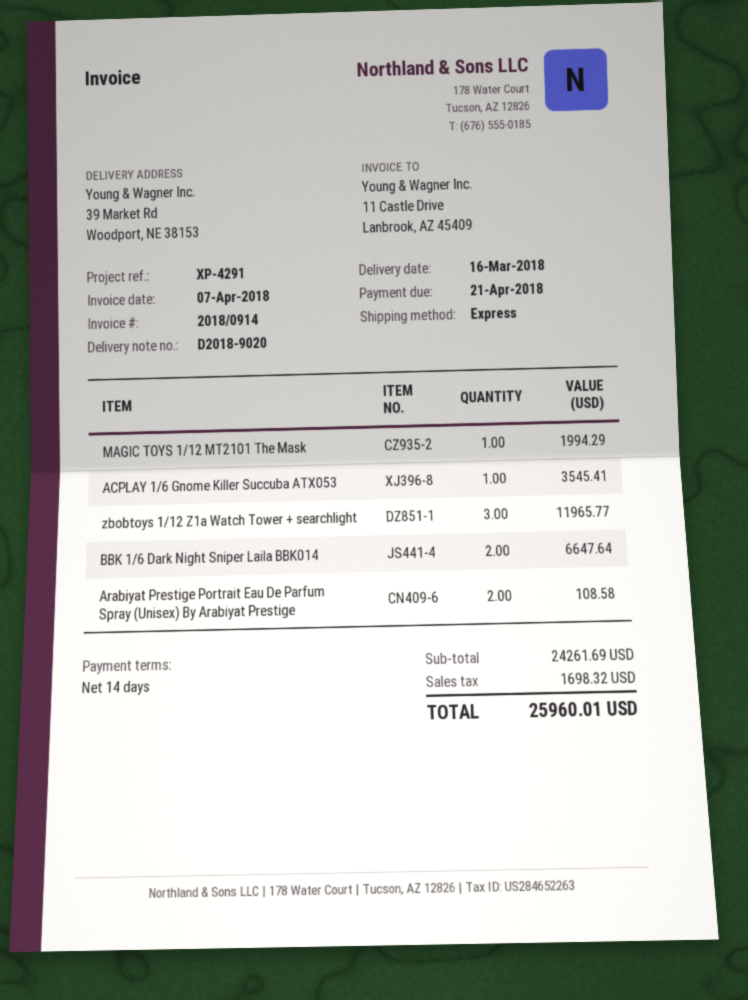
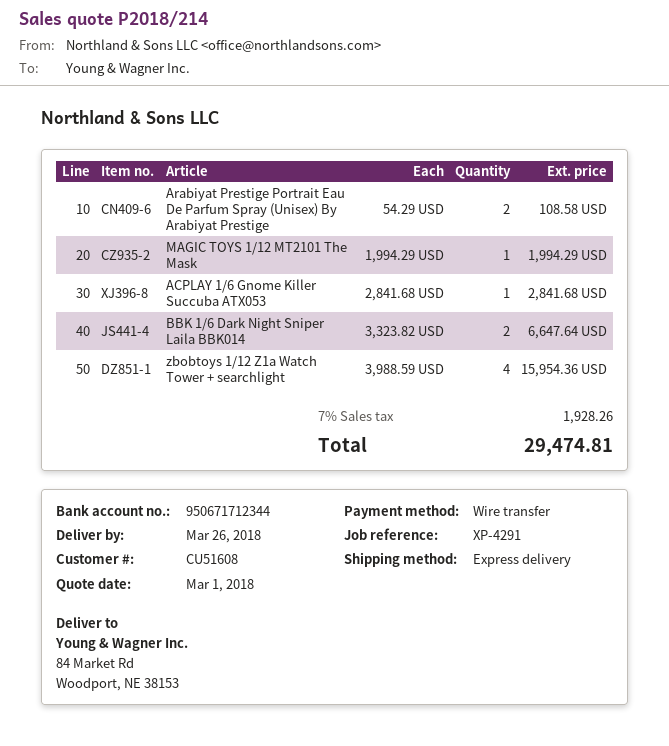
delivery date: 2018-03-16 -> 2018-03-26
ship to: 39 Market Rd, Woodport, NE 38153 -> 84 Market Rd, Woodport, NE 38153
ACPLAY 1/6 Gnome Killer Succuba ATX053: 1 for 3545.41 -> 1 for 2841.68
zbobtoys 1/12 Z1a Watch Tower + searchlight: 3 for 11965.77 -> 4 for 15954.36
tax: 1698.32 -> 1928.26
total: 25960.01 -> 29474.81

